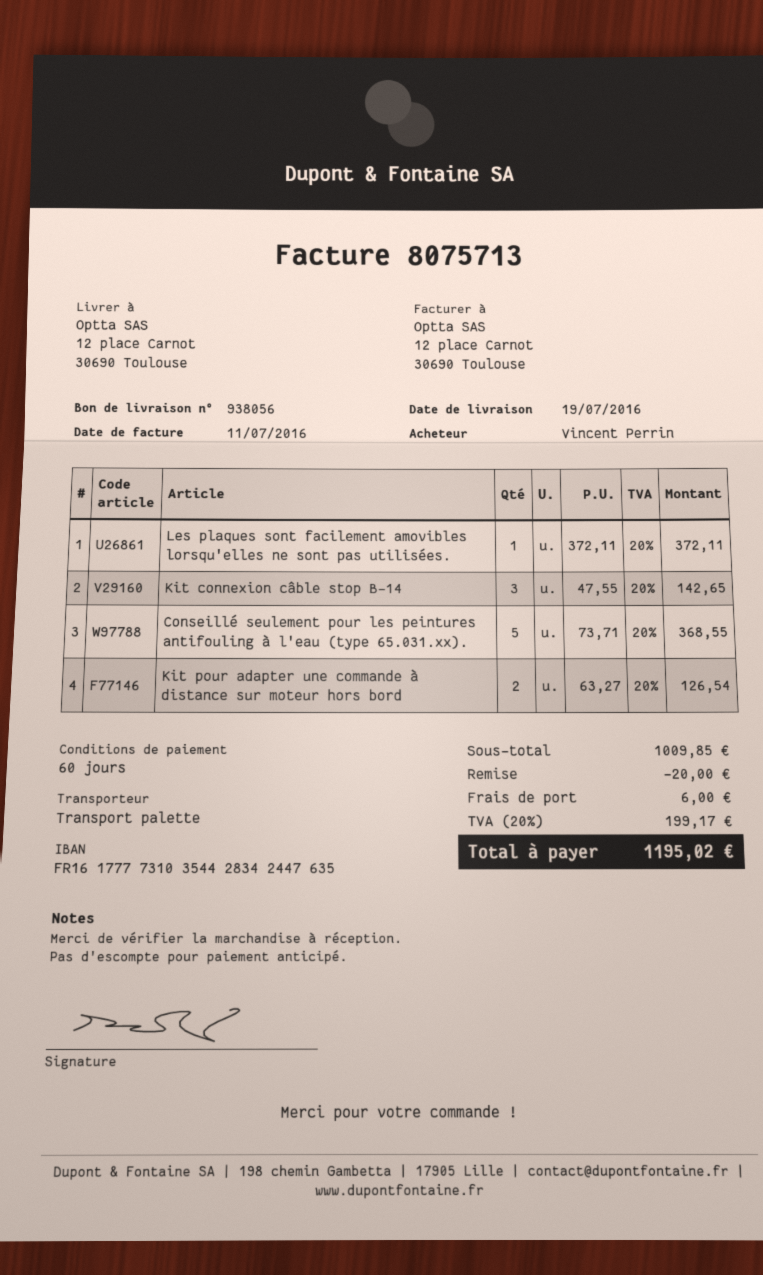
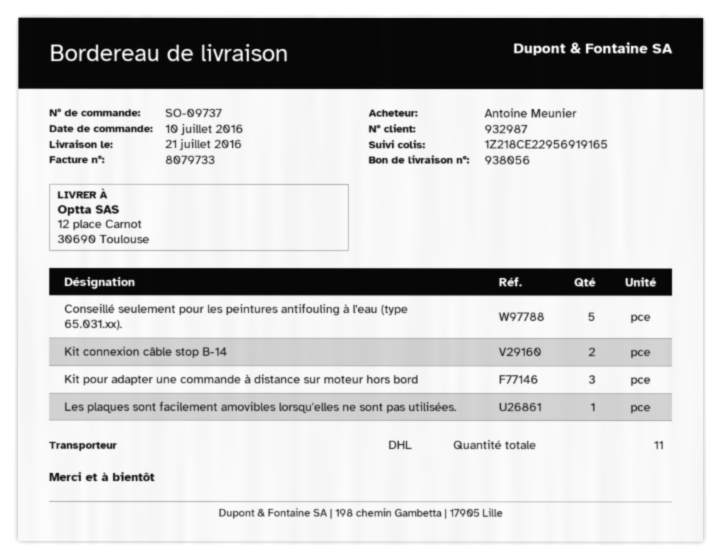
delivery date: 2016-07-19 -> 2016-07-21
invoice number: 8075713 -> 8079733
ordered by: Vincent Perrin -> Antoine Meunier
shipping method: pallet freight -> DHL
Kit connexion câble stop B-14: 3 -> 2
Kit pour adapter une commande à distance sur moteur hors bord: 2 -> 3

